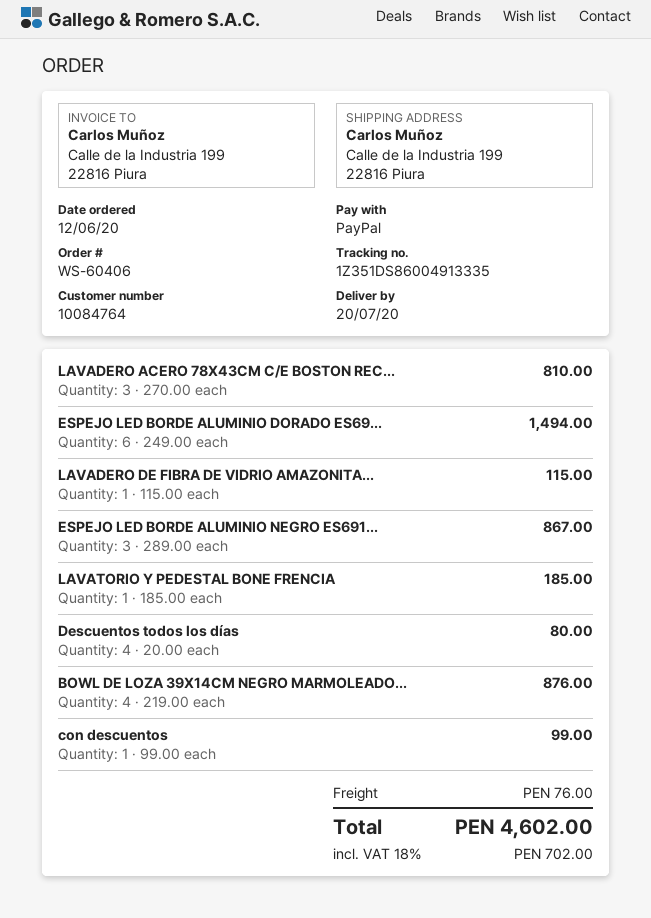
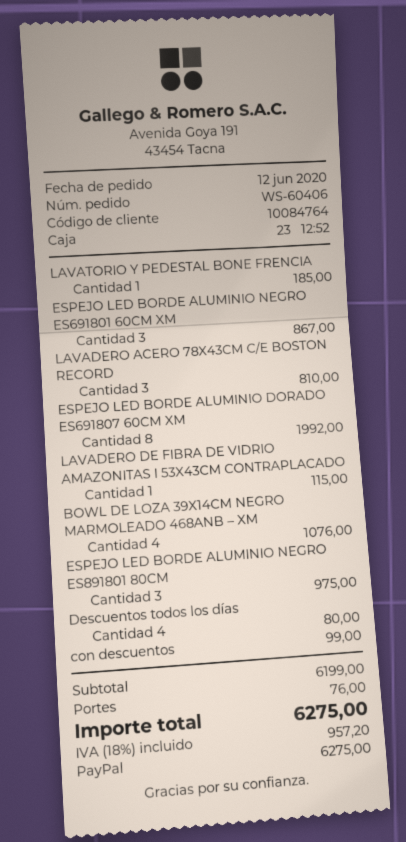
ESPEJO LED BORDE ALUMINIO DORADO ES69...: 6 for 1494.00 -> 8 for 1992.00
BOWL DE LOZA 39X14CM NEGRO MARMOLEADO...: 4 for 876.00 -> 4 for 1076.00
ESPEJO LED BORDE ALUMINIO NEGRO ES891801 80CM: none -> 3 for 975.00
tax: 18% = 702.00 -> 18% = 957.20
total: 4602.00 -> 6275.00

